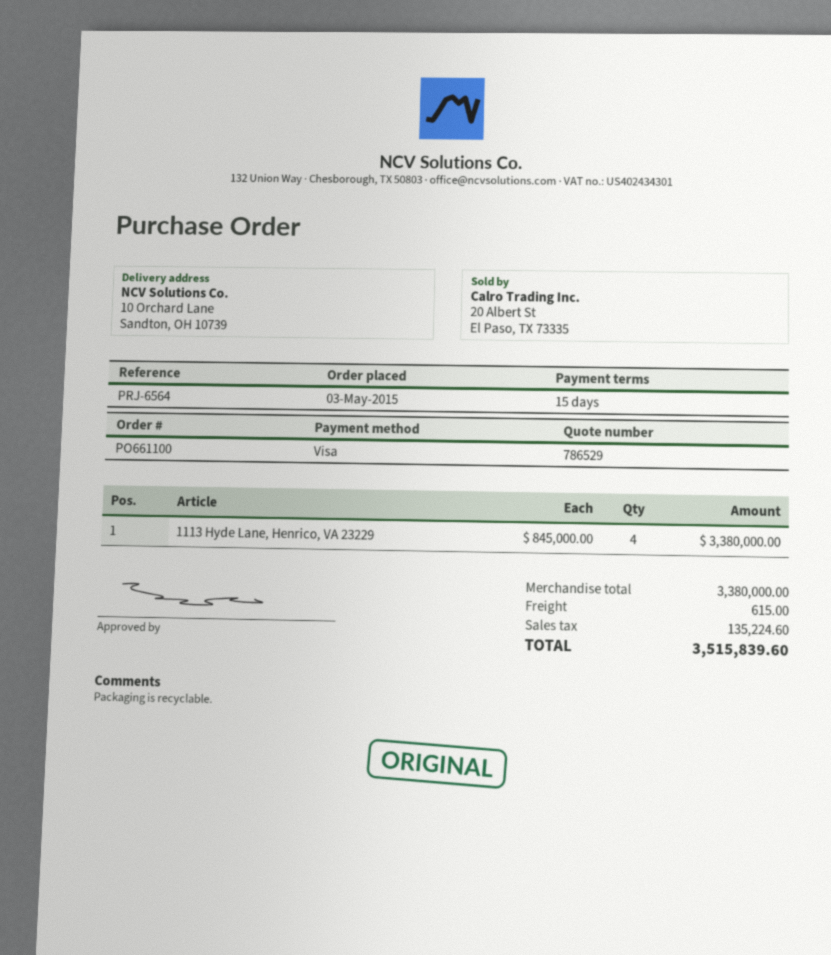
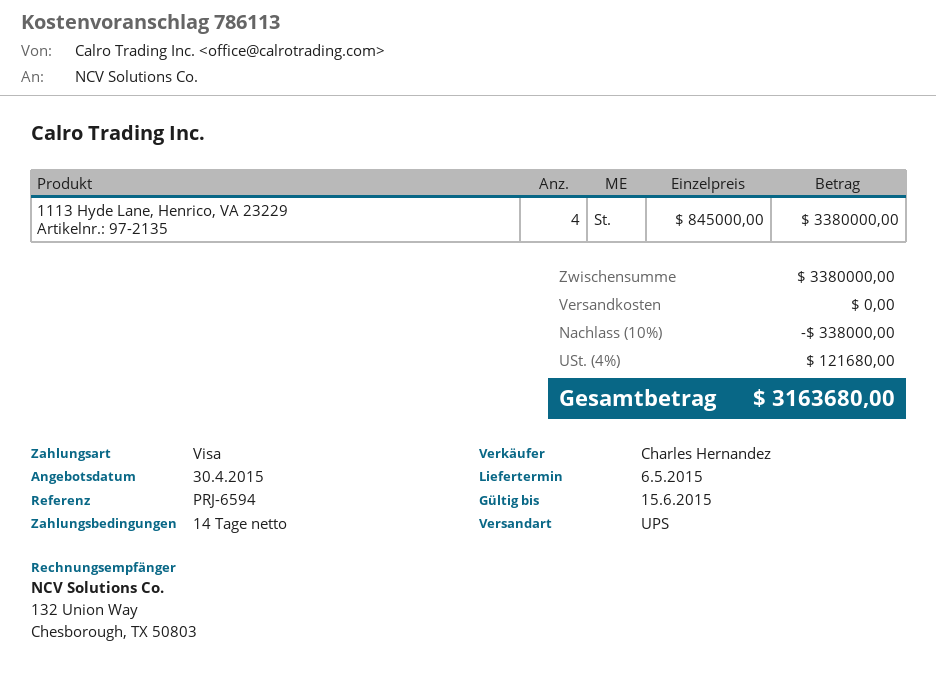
quote number: 786529 -> 786113
payment terms: 15 days -> 14 days
reference: PRJ-6564 -> PRJ-6594
discount: none -> 10% = 338000.00
shipping: 615.00 -> 0.00
tax: 135224.60 -> 121680.00
total: 3515839.60 -> 3163680.00

